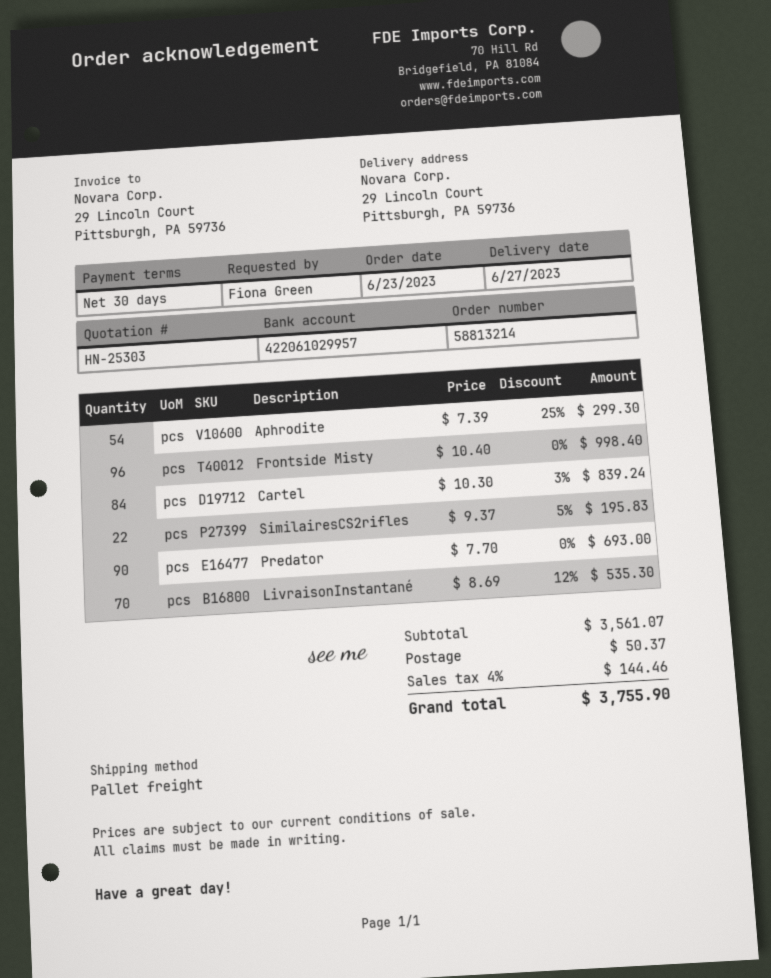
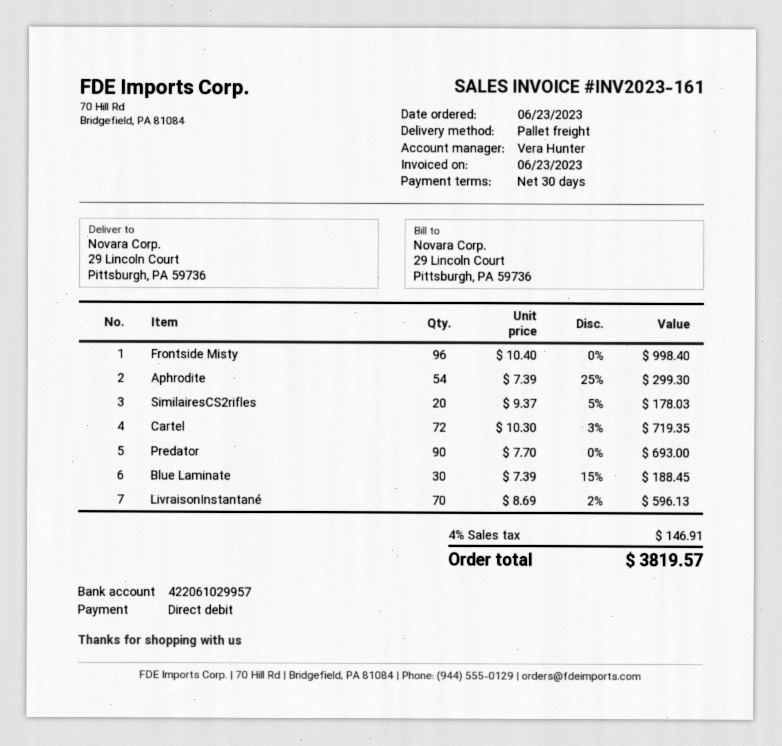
Cartel: 84 x 10.30 - 3% = 839.24 -> 72 x 10.30 - 3% = 719.35
SimilairesCS2rifles: 22 x 9.37 - 5% = 195.83 -> 20 x 9.37 - 5% = 178.03
LivraisonInstantané: 70 x 8.69 - 12% = 535.30 -> 70 x 8.69 - 2% = 596.13
Blue Laminate: none -> 30 x 7.39 - 15% = 188.45
shipping: 50.37 -> none
tax: 4% = 144.46 -> 4% = 146.91
total: 3755.90 -> 3819.57

